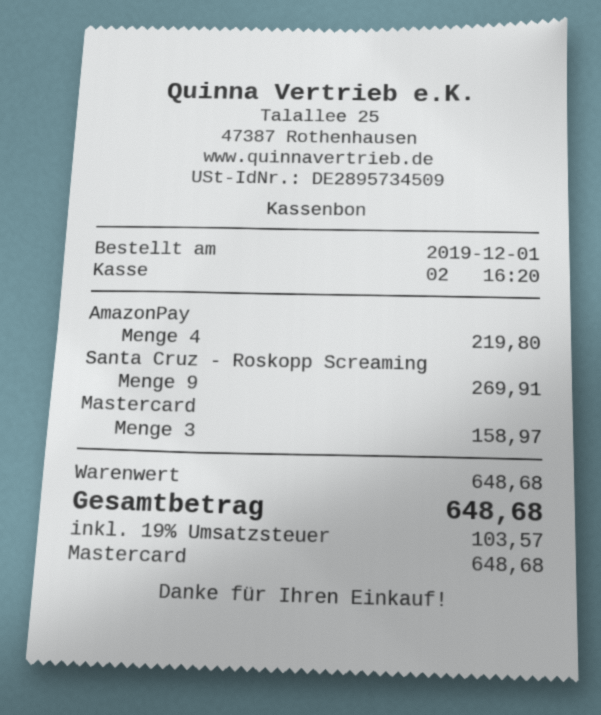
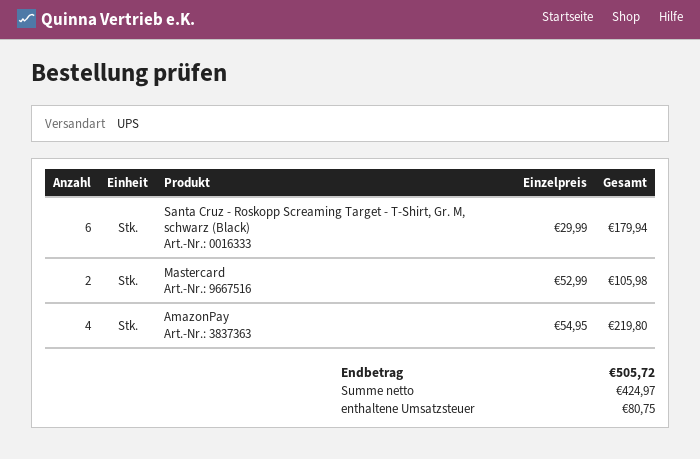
Santa Cruz - Roskopp Screaming: 9 for 269.91 -> 6 for 179.94
Mastercard: 3 for 158.97 -> 2 for 105.98
tax: 103.57 -> 80.75
total: 648.68 -> 505.72

